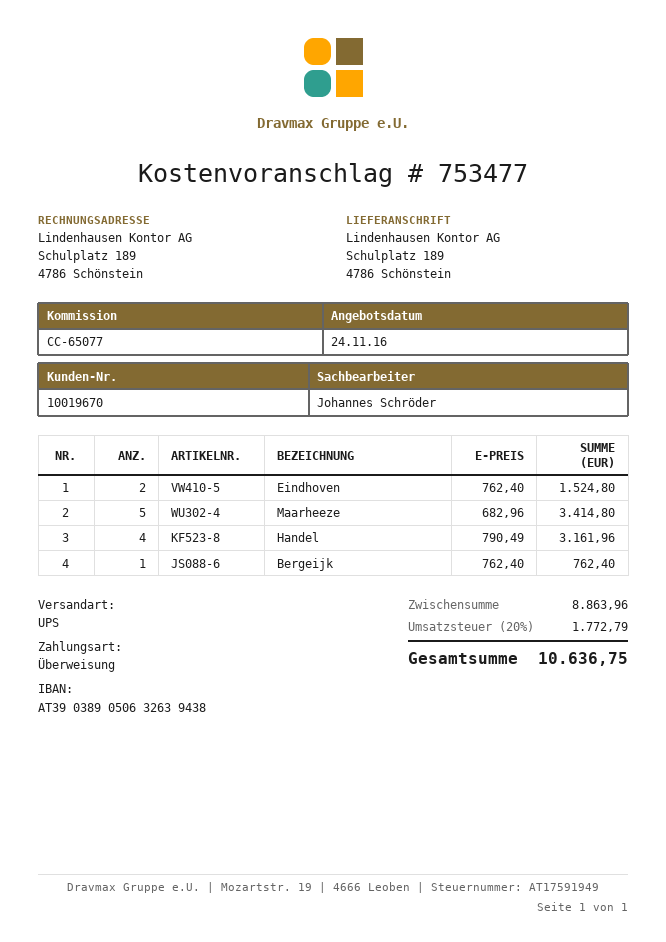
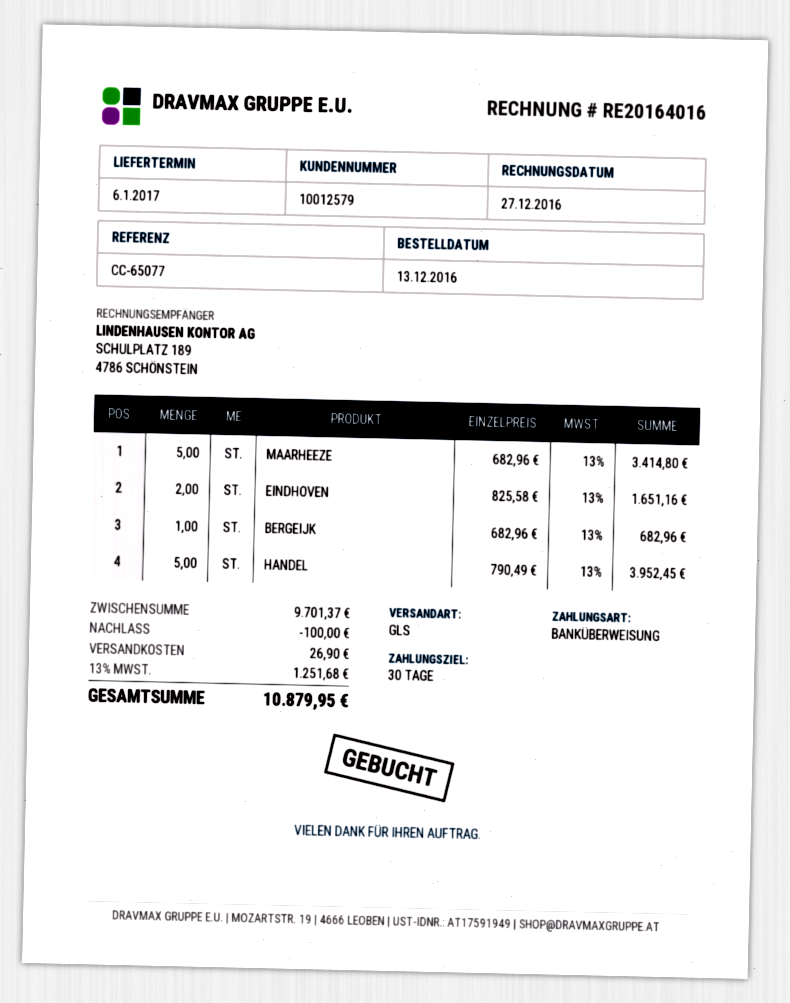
customer number: 10019670 -> 10012579
shipping method: UPS -> GLS
Eindhoven: 2 x 762.40 = 1524.80 -> 2 x 825.58 = 1651.16
Handel: 4 x 790.49 = 3161.96 -> 5 x 790.49 = 3952.45
Bergeijk: 1 x 762.40 = 762.40 -> 1 x 682.96 = 682.96
subtotal: 8863.96 -> 9701.37
discount: none -> 100.00
shipping: none -> 26.90
tax: 20% = 1772.79 -> 13% = 1251.68
total: 10636.75 -> 10879.95

